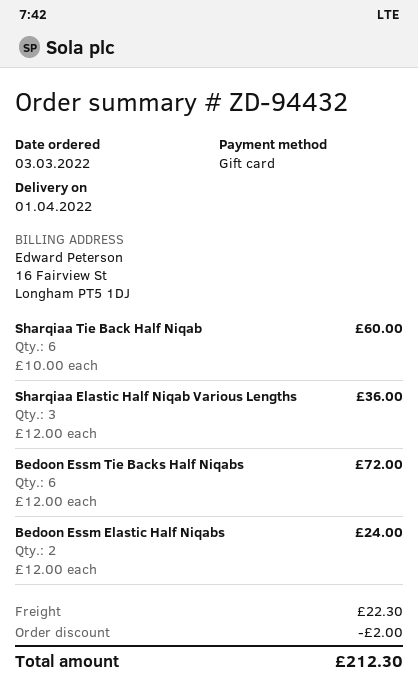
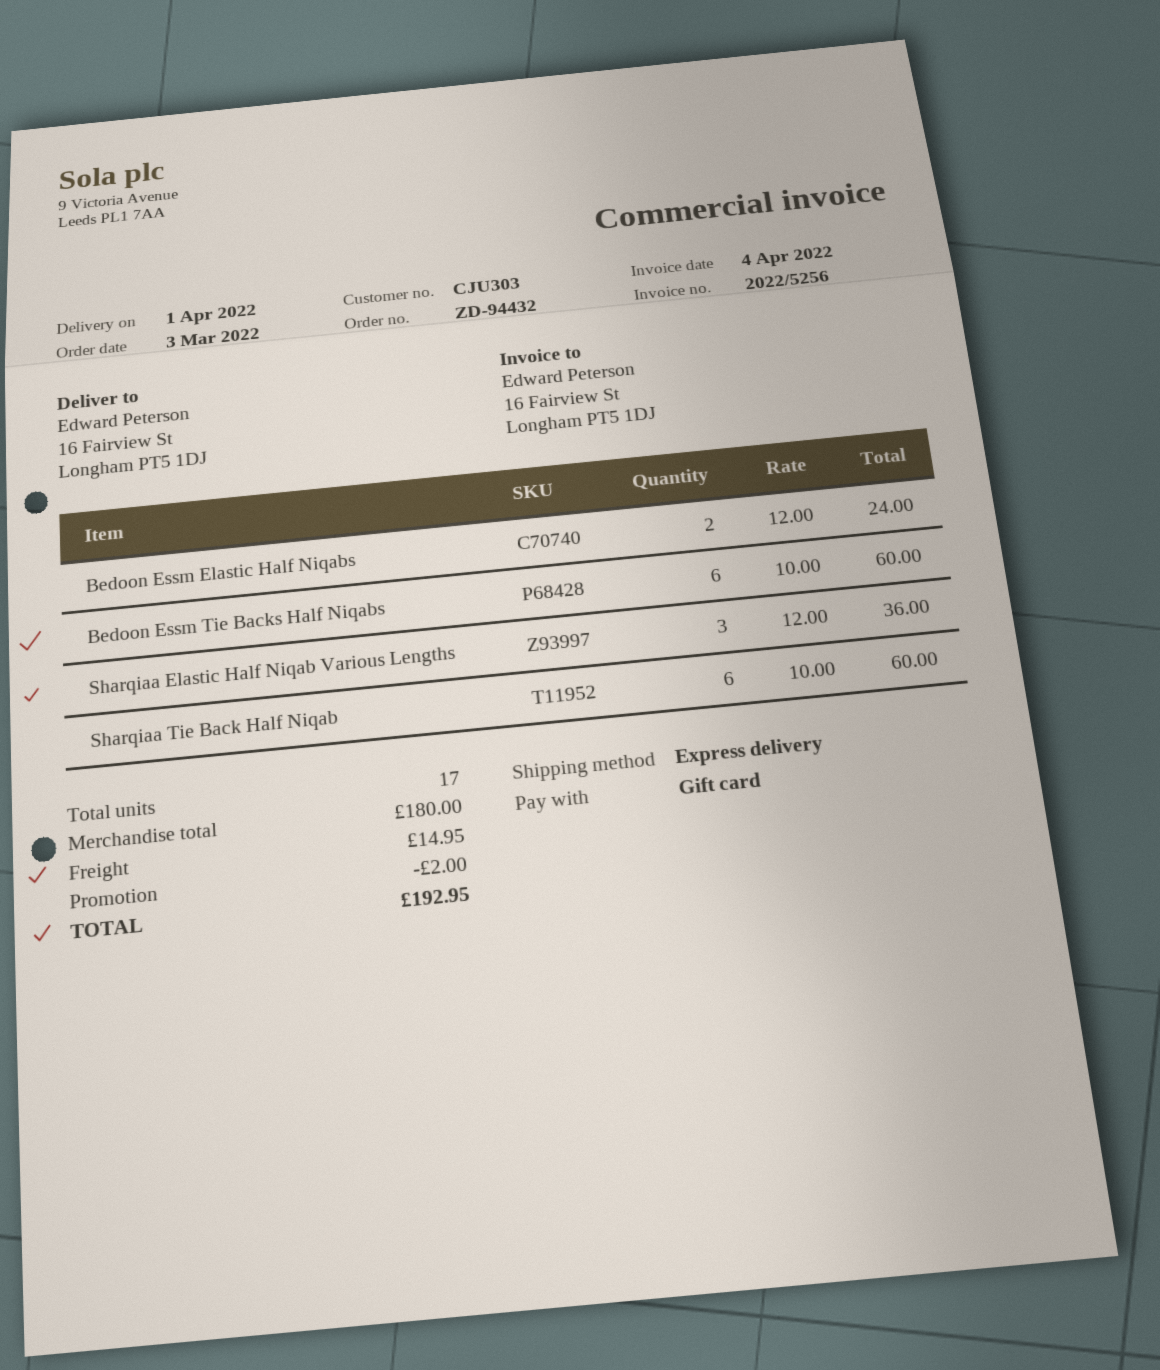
Bedoon Essm Tie Backs Half Niqabs: 6 x 12.00 = 72.00 -> 6 x 10.00 = 60.00
shipping: 22.30 -> 14.95
total: 212.30 -> 192.95

